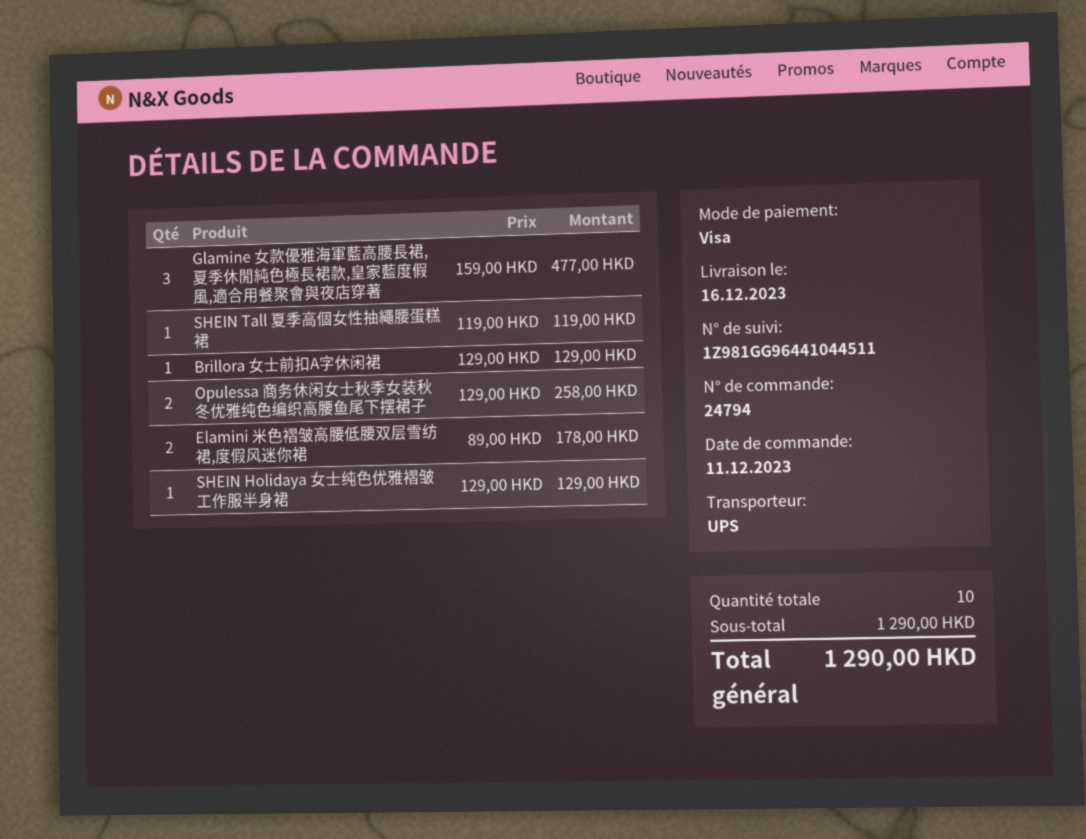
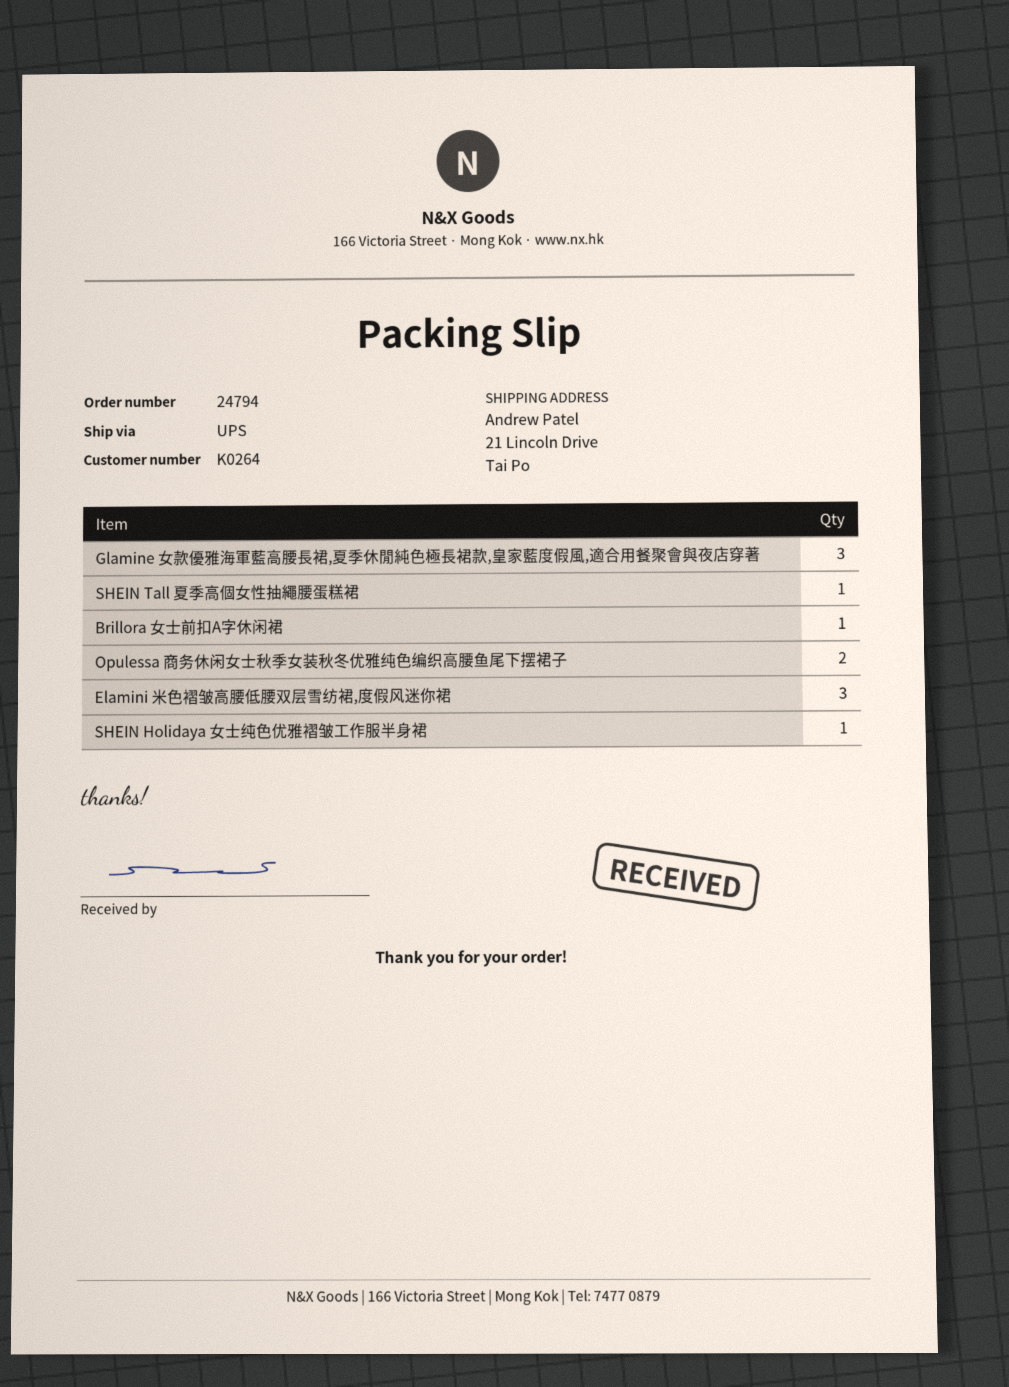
Elamini 米色褶皱高腰低腰双层雪纺裙,度假风迷你裙: 2 -> 3

